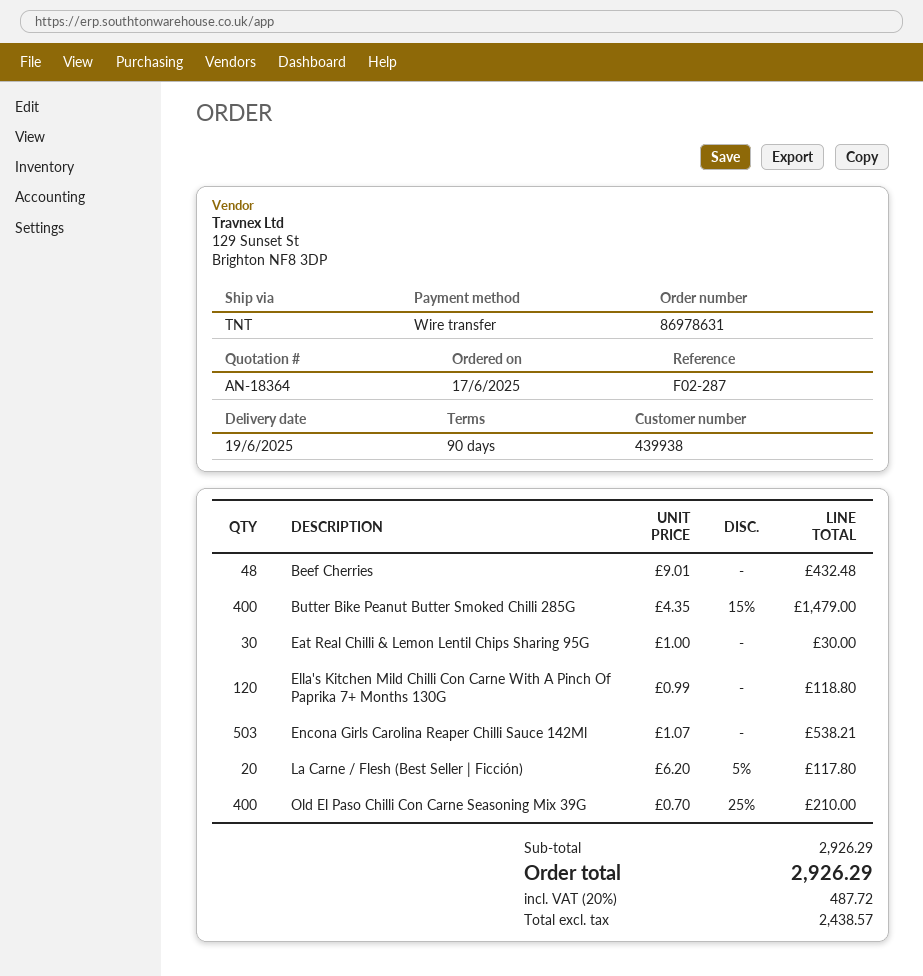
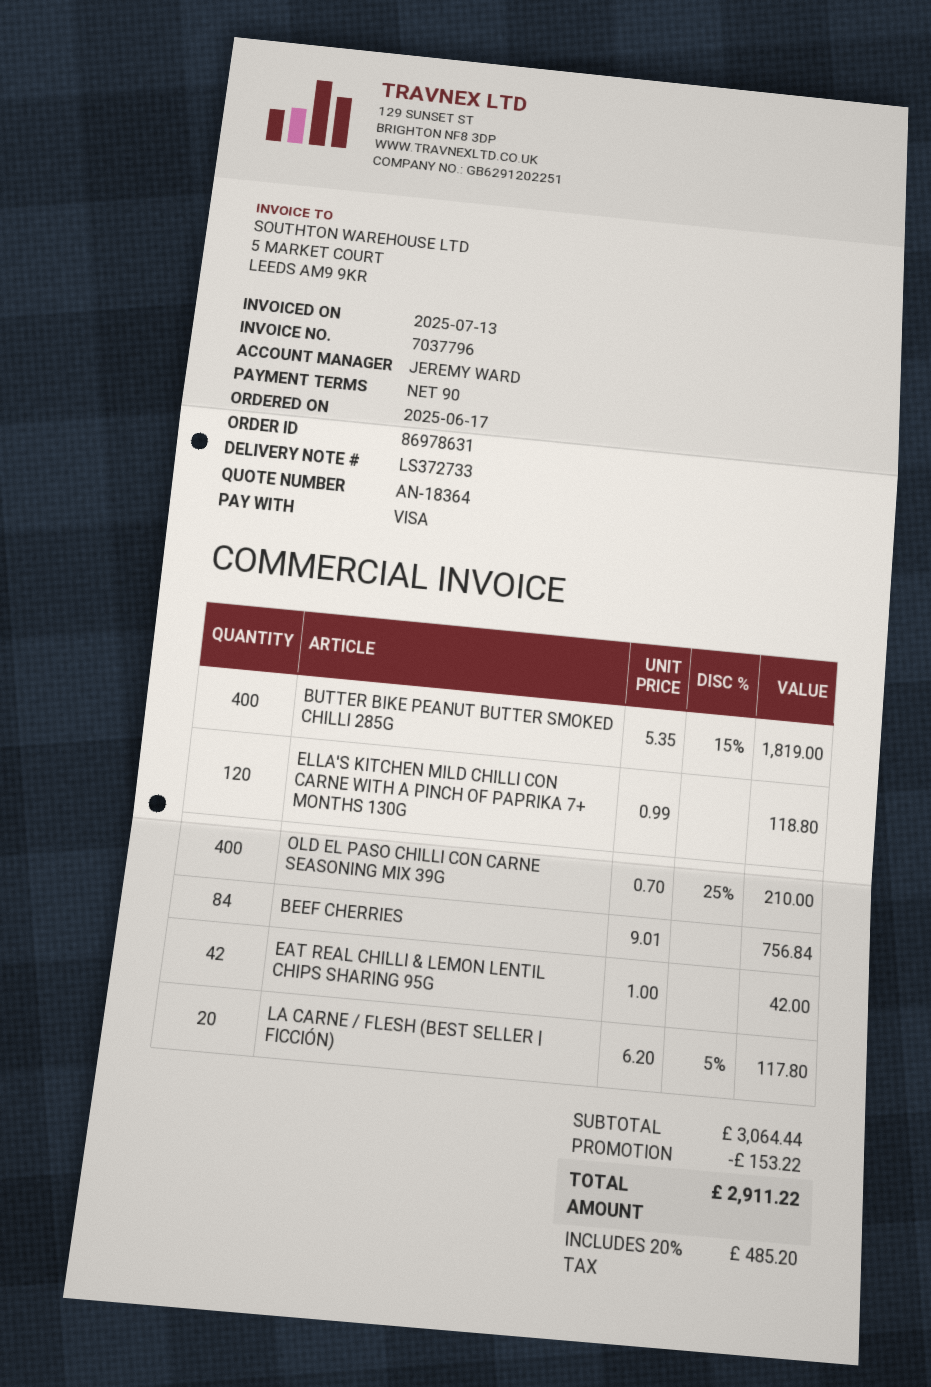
payment method: bank transfer -> Visa
Beef Cherries: 48 x 9.01 = 432.48 -> 84 x 9.01 = 756.84
Butter Bike Peanut Butter Smoked Chilli 285G: 400 x 4.35 - 15% = 1479.00 -> 400 x 5.35 - 15% = 1819.00
Eat Real Chilli & Lemon Lentil Chips Sharing 95G: 30 x 1.00 = 30.00 -> 42 x 1.00 = 42.00
Encona Girls Carolina Reaper Chilli Sauce 142Ml: 503 x 1.07 = 538.21 -> none
subtotal: 2926.29 -> 3064.44
discount: none -> 153.22
tax: 20% = 487.72 -> 20% = 485.20
total: 2926.29 -> 2911.22

